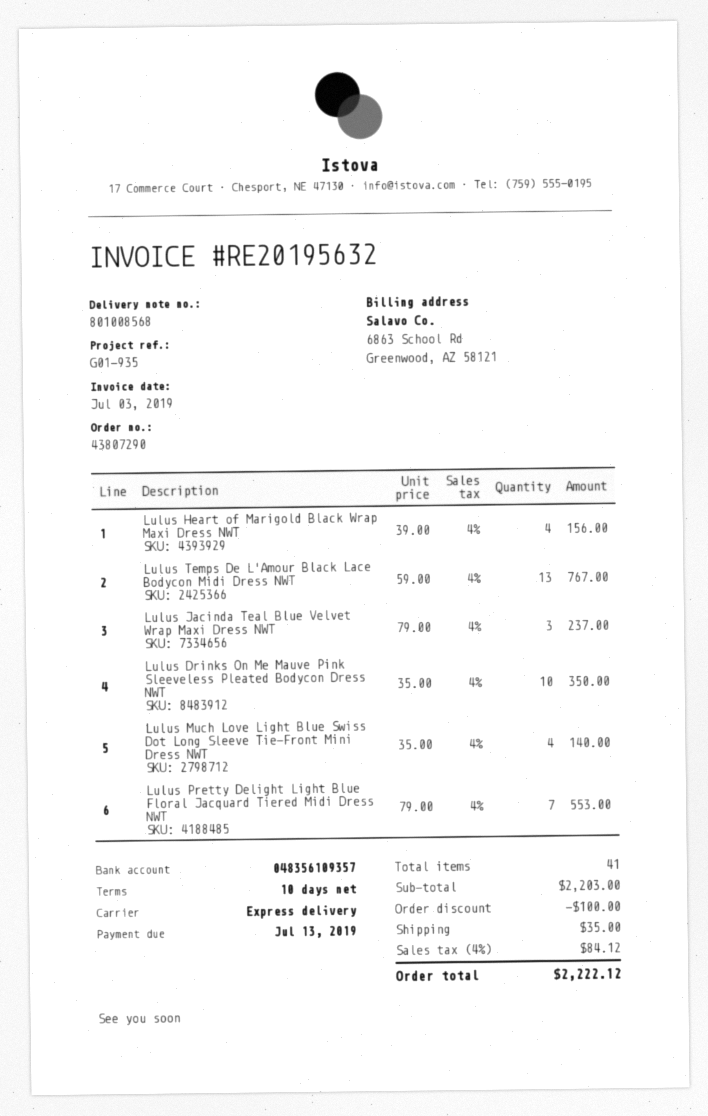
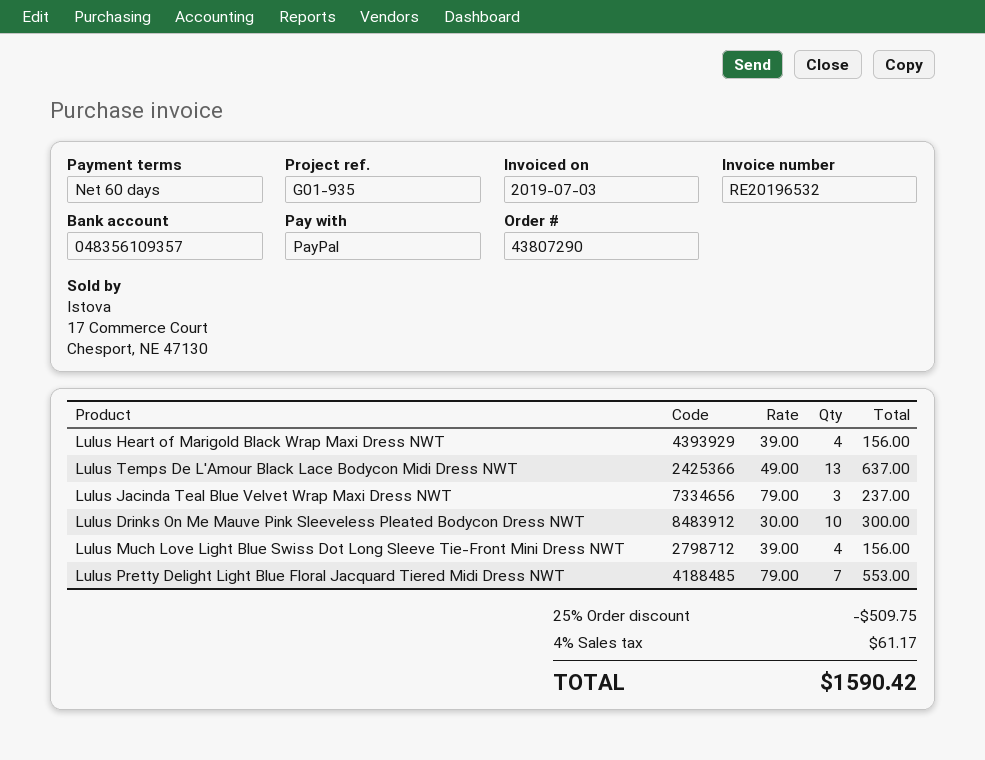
invoice number: RE20195632 -> RE20196532
payment terms: 10 days -> 60 days
Lulus Temps De L'Amour Black Lace Bodycon Midi Dress NWT: 13 x 59.00 = 767.00 -> 13 x 49.00 = 637.00
Lulus Drinks On Me Mauve Pink Sleeveless Pleated Bodycon Dress NWT: 10 x 35.00 = 350.00 -> 10 x 30.00 = 300.00
Lulus Much Love Light Blue Swiss Dot Long Sleeve Tie-Front Mini Dress NWT: 4 x 35.00 = 140.00 -> 4 x 39.00 = 156.00
discount: 100.00 -> 509.75
shipping: 35.00 -> none
tax: 4% = 84.12 -> 4% = 61.17
total: 2222.12 -> 1590.42

